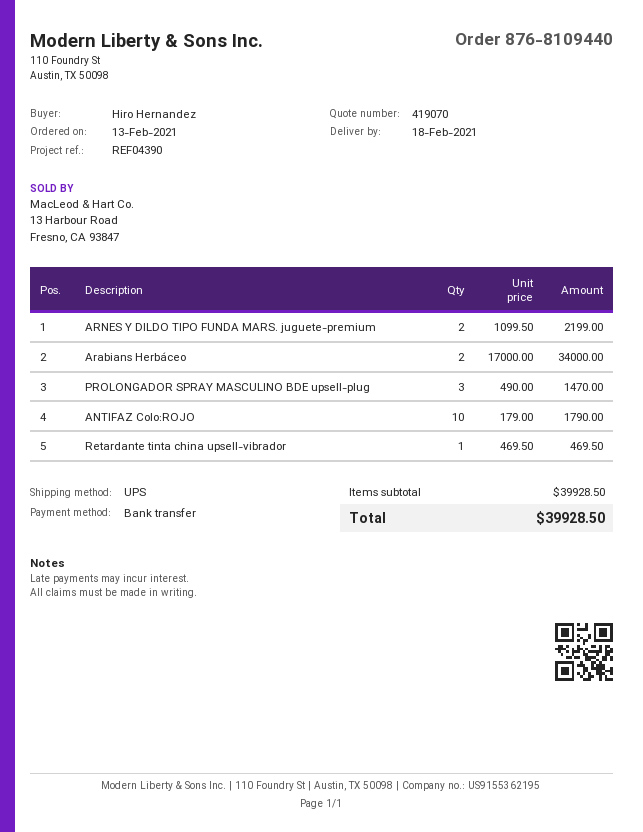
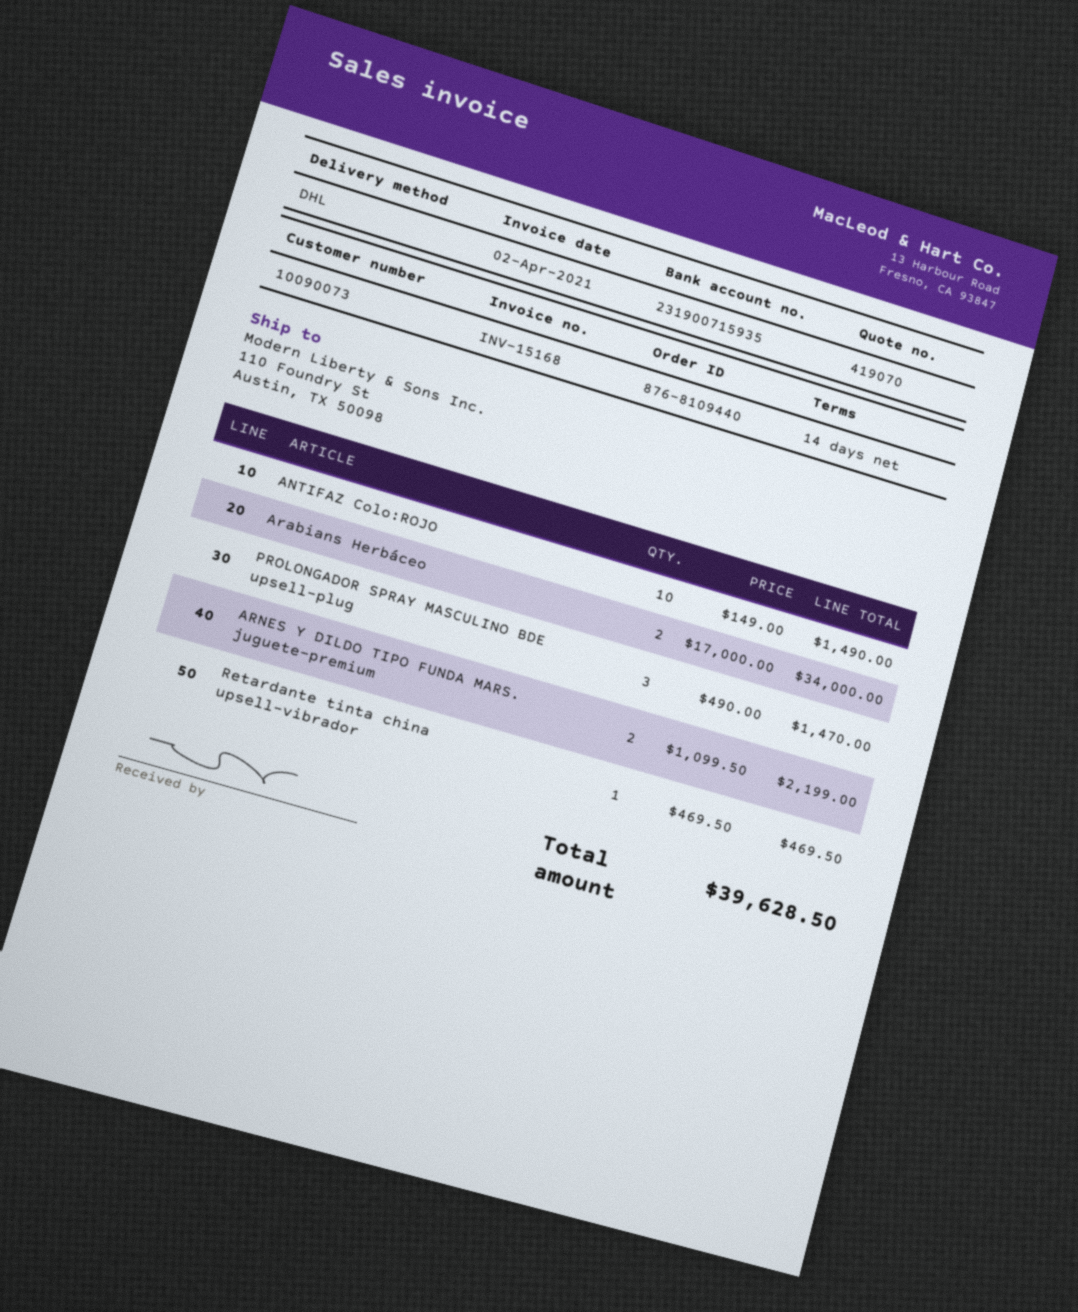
shipping method: UPS -> DHL
ANTIFAZ Colo:ROJO: 10 x 179.00 = 1790.00 -> 10 x 149.00 = 1490.00
total: 39928.50 -> 39628.50

